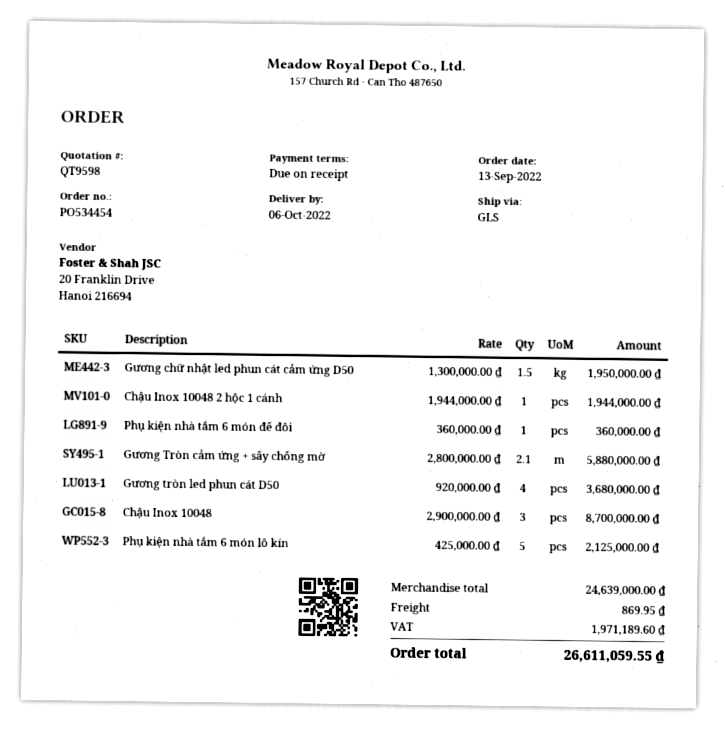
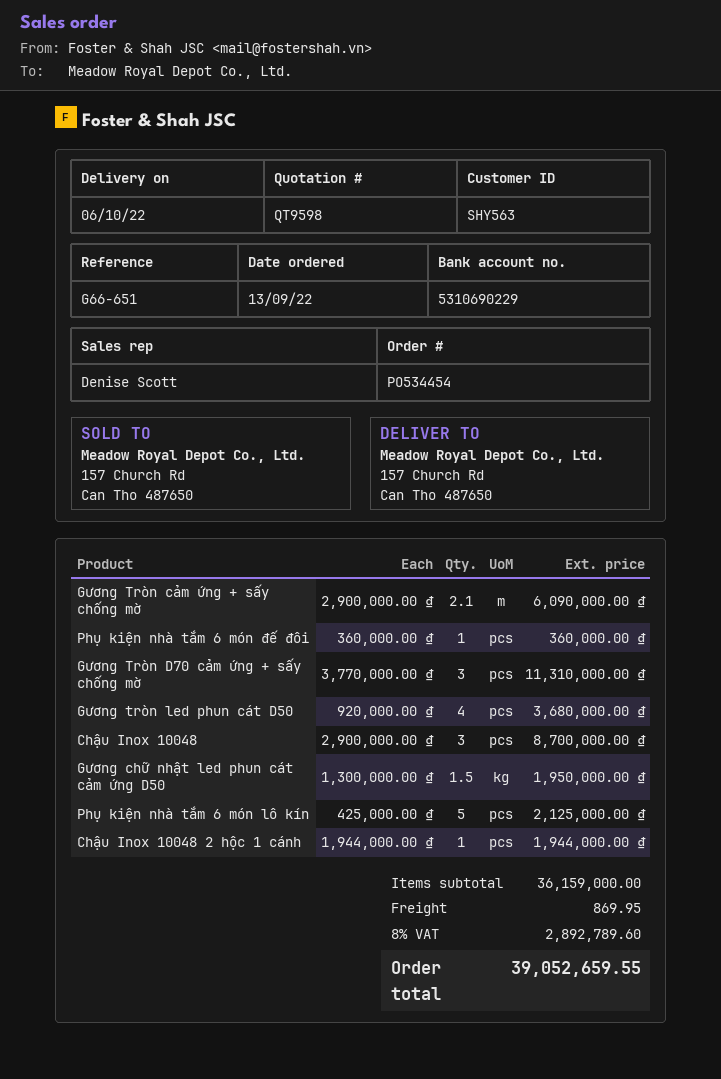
Gương Tròn cảm ứng + sấy chống mờ: 2.1 x 2800000.00 = 5880000.00 -> 2.1 x 2900000.00 = 6090000.00
Gương Tròn D70 cảm ứng + sấy chống mờ: none -> 3 x 3770000.00 = 11310000.00
subtotal: 24639000.00 -> 36159000.00
tax: 1971189.60 -> 2892789.60
total: 26611059.55 -> 39052659.55

